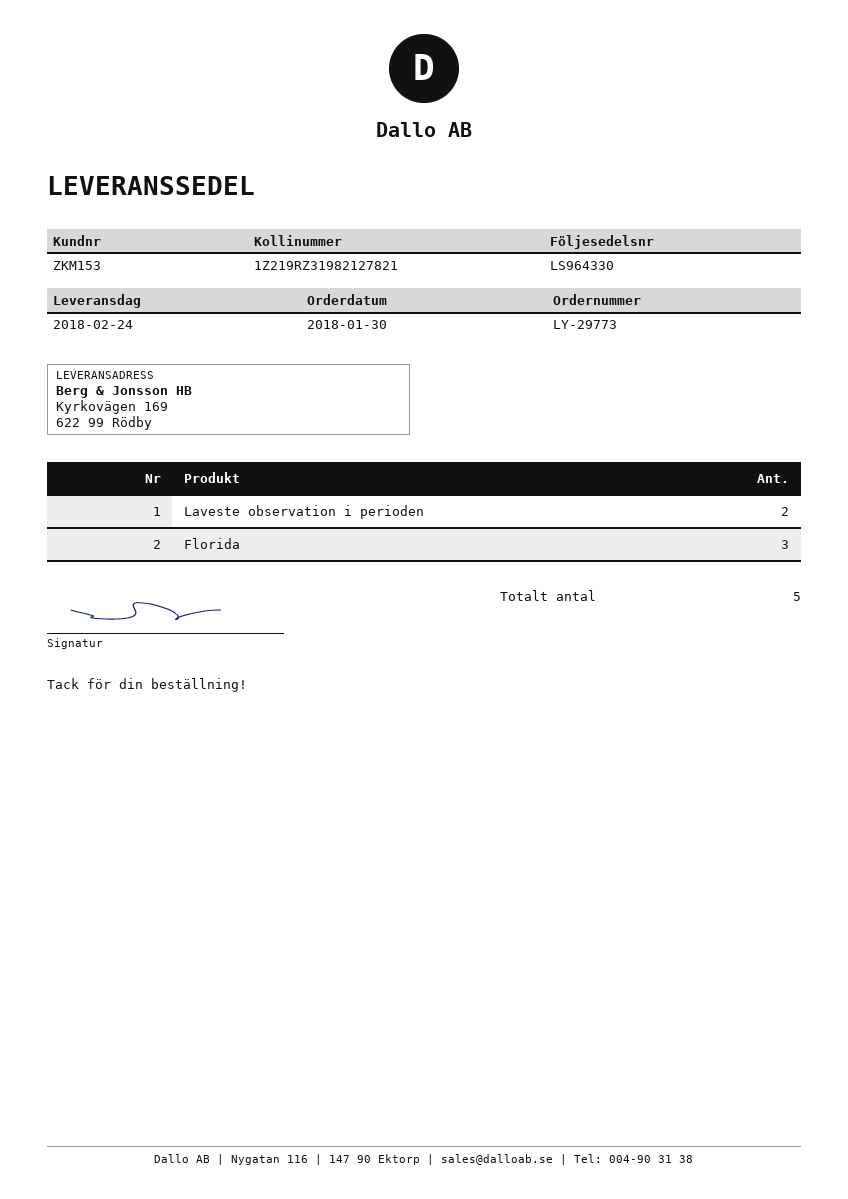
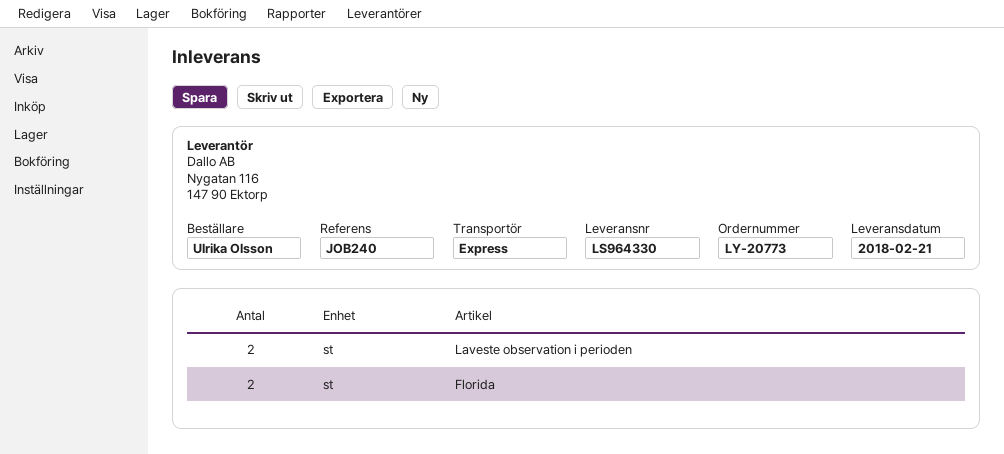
order number: LY-29773 -> LY-20773
delivery date: 2018-02-24 -> 2018-02-21
Florida: 3 -> 2

